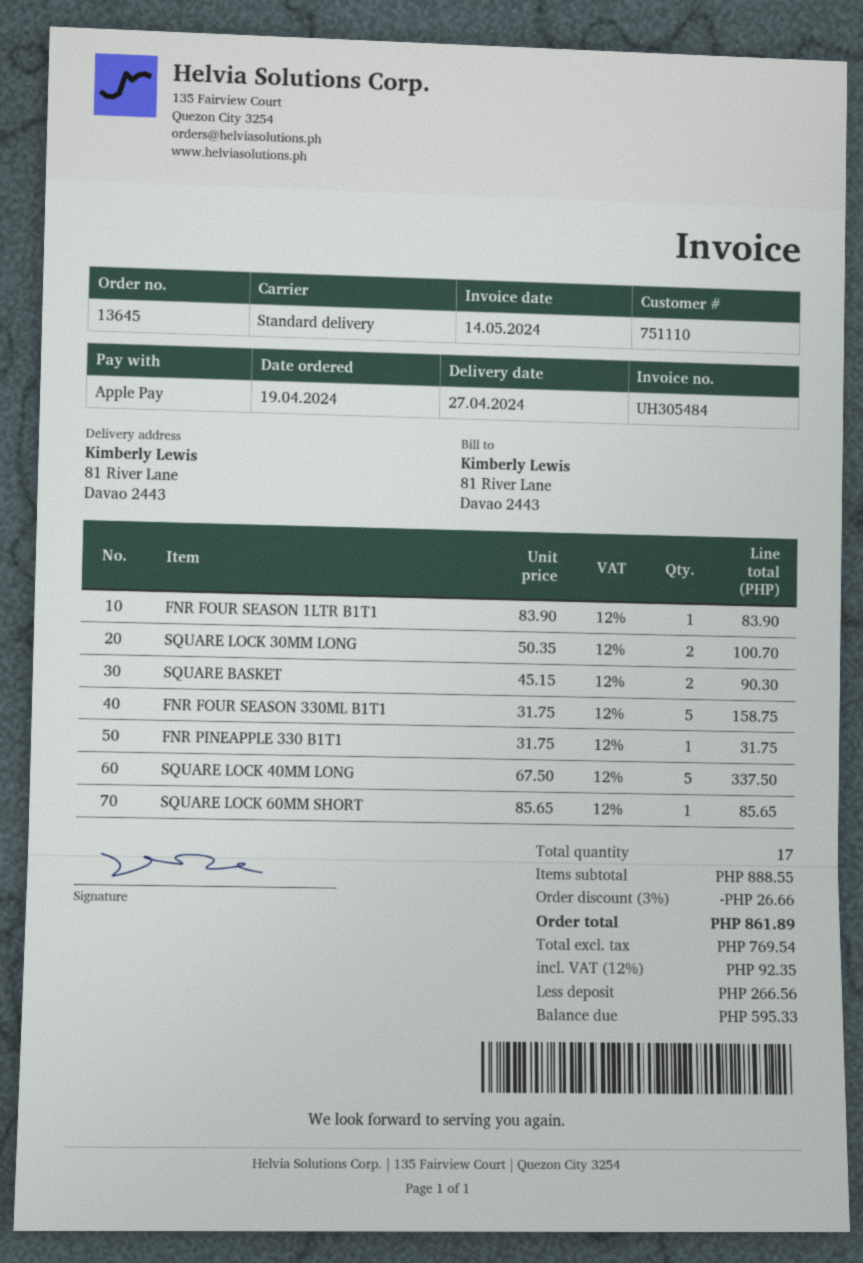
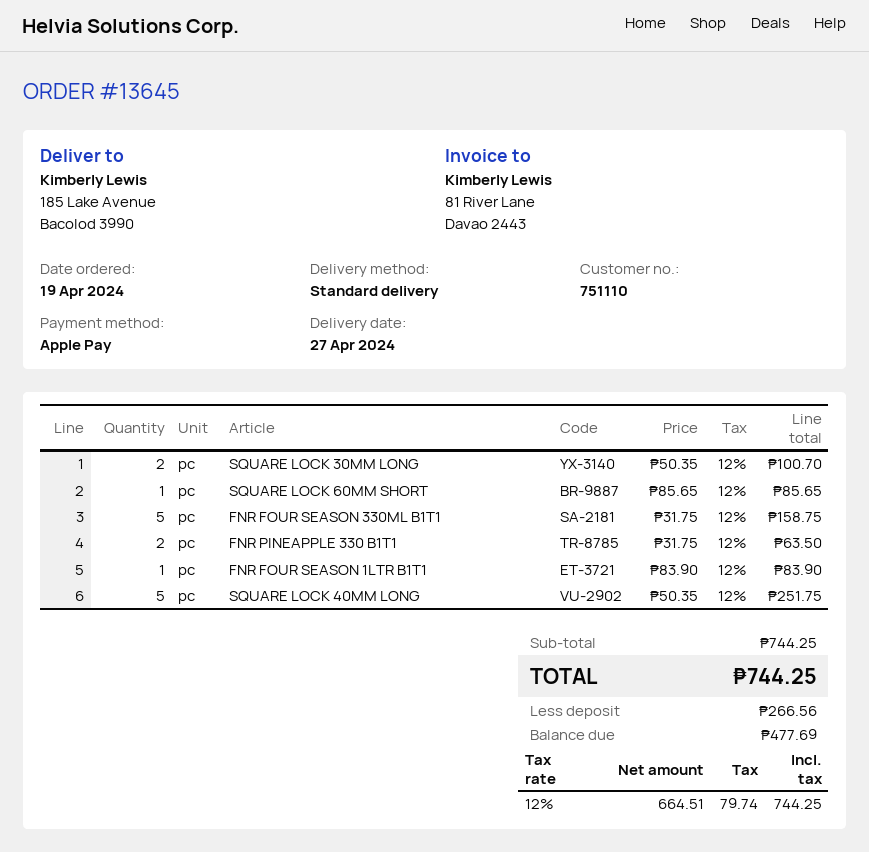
ship to: 81 River Lane, Davao 2443 -> 185 Lake Avenue, Bacolod 3990
SQUARE BASKET: 2 x 45.15 = 90.30 -> none
FNR PINEAPPLE 330 B1T1: 1 x 31.75 = 31.75 -> 2 x 31.75 = 63.50
SQUARE LOCK 40MM LONG: 5 x 67.50 = 337.50 -> 5 x 50.35 = 251.75
subtotal: 888.55 -> 744.25
discount: 3% = 26.66 -> none
net: 769.54 -> 664.51
tax: 12% = 92.35 -> 12% = 79.74
total: 861.89 -> 744.25
balance: 595.33 -> 477.69

